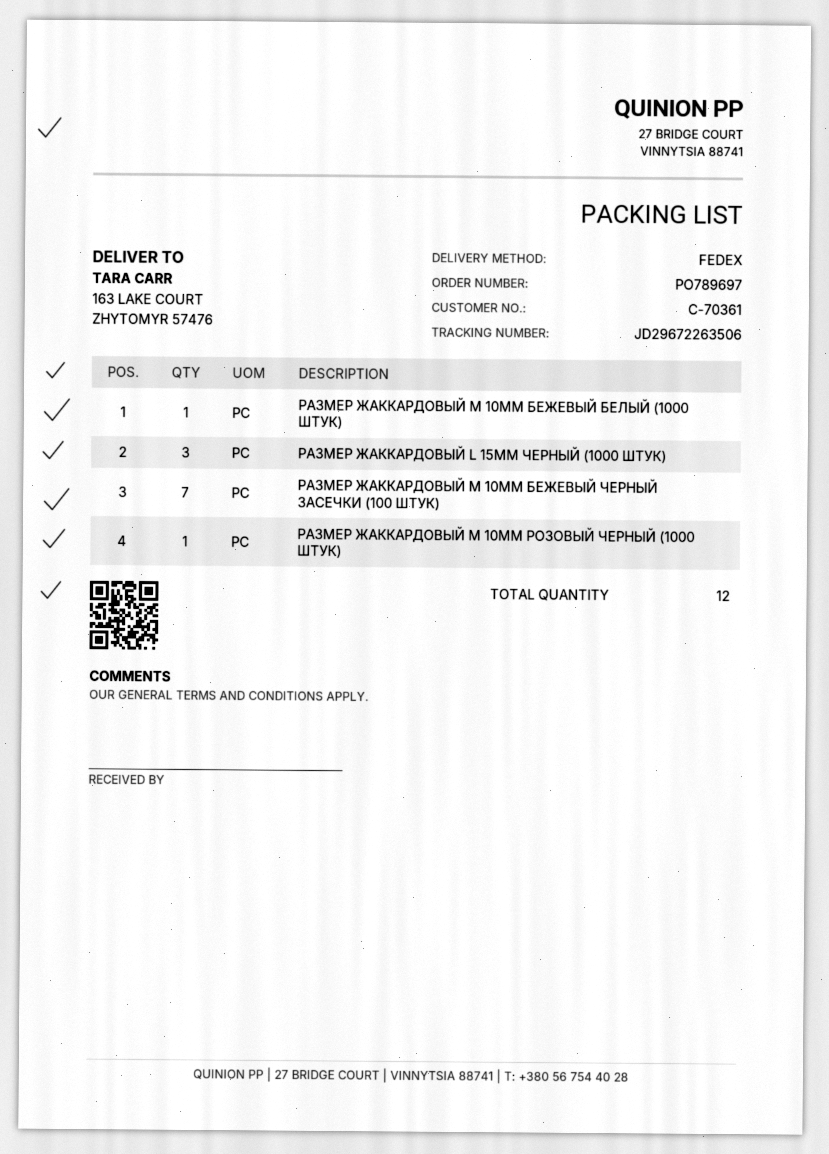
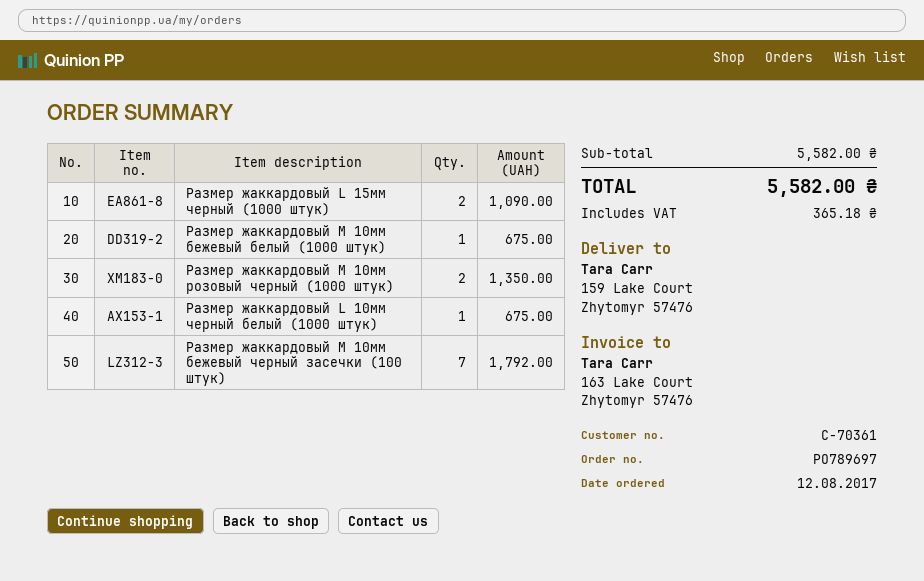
ship to: 163 LAKE COURT, ZHYTOMYR 57476 -> 159 Lake Court, Zhytomyr 57476
РАЗМЕР ЖАККАРДОВЫЙ L 15ММ ЧЕРНЫЙ (1000 ШТУК): 3 -> 2
РАЗМЕР ЖАККАРДОВЫЙ M 10ММ РОЗОВЫЙ ЧЕРНЫЙ (1000 ШТУК): 1 -> 2
Размер жаккардовый L 10мм черный белый (1000 штук): none -> 1

